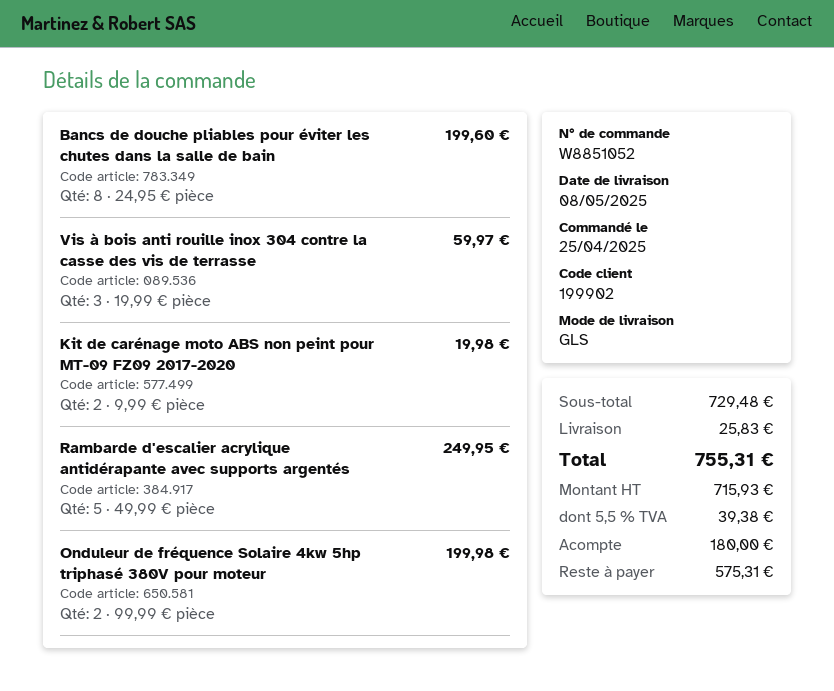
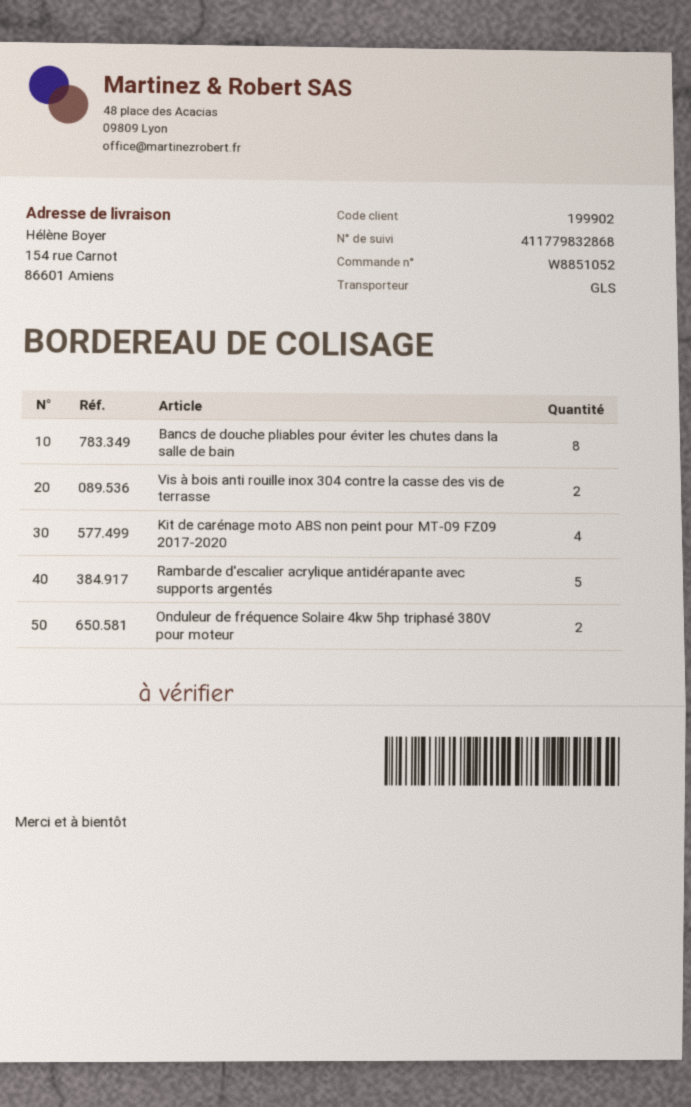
Vis à bois anti rouille inox 304 contre la casse des vis de terrasse: 3 -> 2
Kit de carénage moto ABS non peint pour MT-09 FZ09 2017-2020: 2 -> 4

